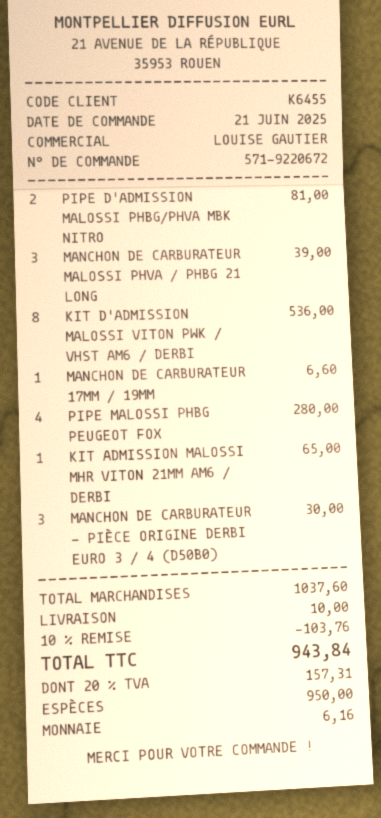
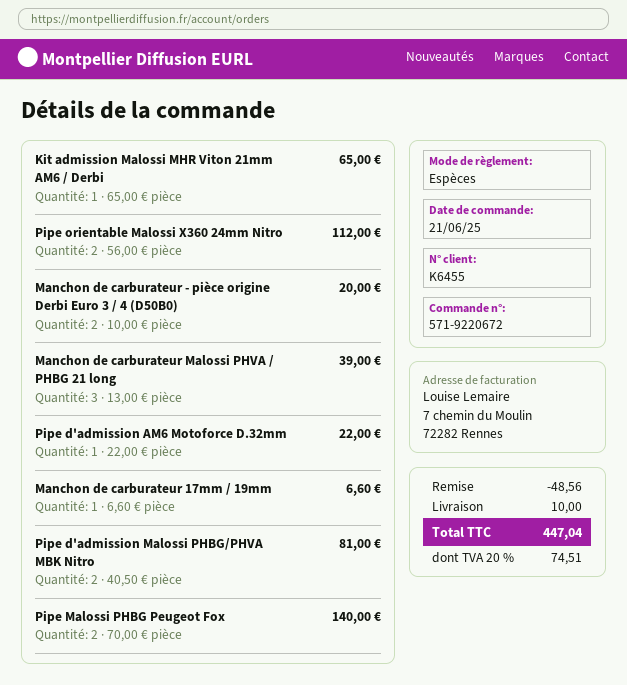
KIT D'ADMISSION MALOSSI VITON PWK / VHST AM6 / DERBI: 8 for 536.00 -> none
PIPE MALOSSI PHBG PEUGEOT FOX: 4 for 280.00 -> 2 for 140.00
MANCHON DE CARBURATEUR - PIÈCE ORIGINE DERBI EURO 3 / 4 (D50B0): 3 for 30.00 -> 2 for 20.00
Pipe orientable Malossi X360 24mm Nitro: none -> 2 for 112.00
Pipe d'admission AM6 Motoforce D.32mm: none -> 1 for 22.00
discount: 103.76 -> 48.56
tax: 20% = 157.31 -> 20% = 74.51
total: 943.84 -> 447.04

